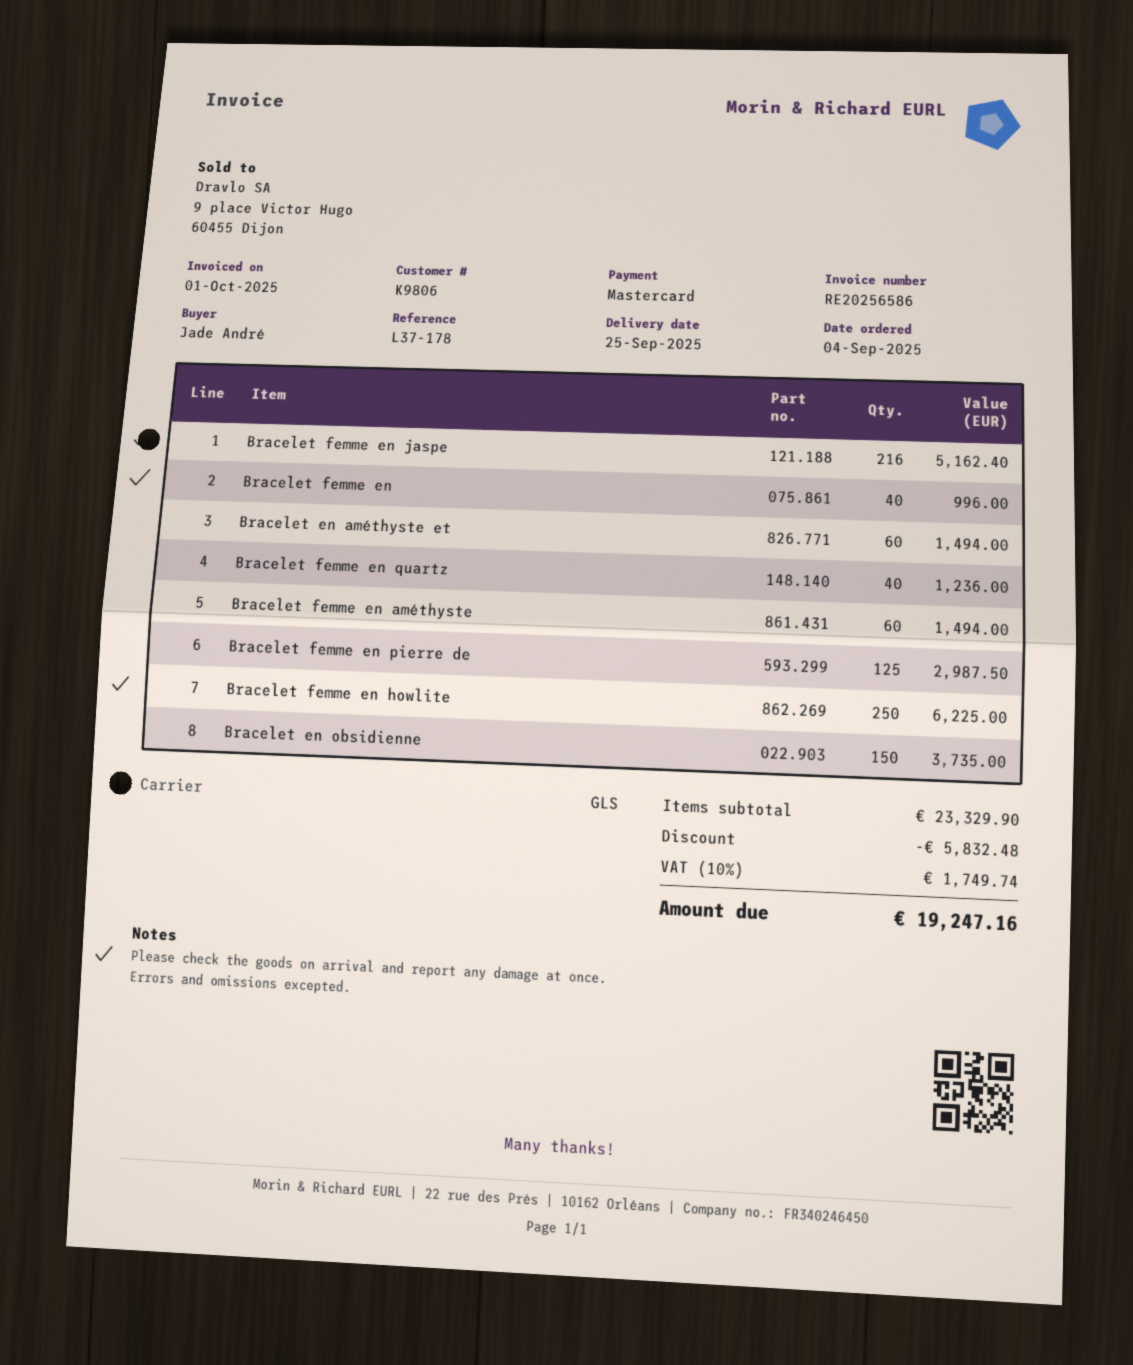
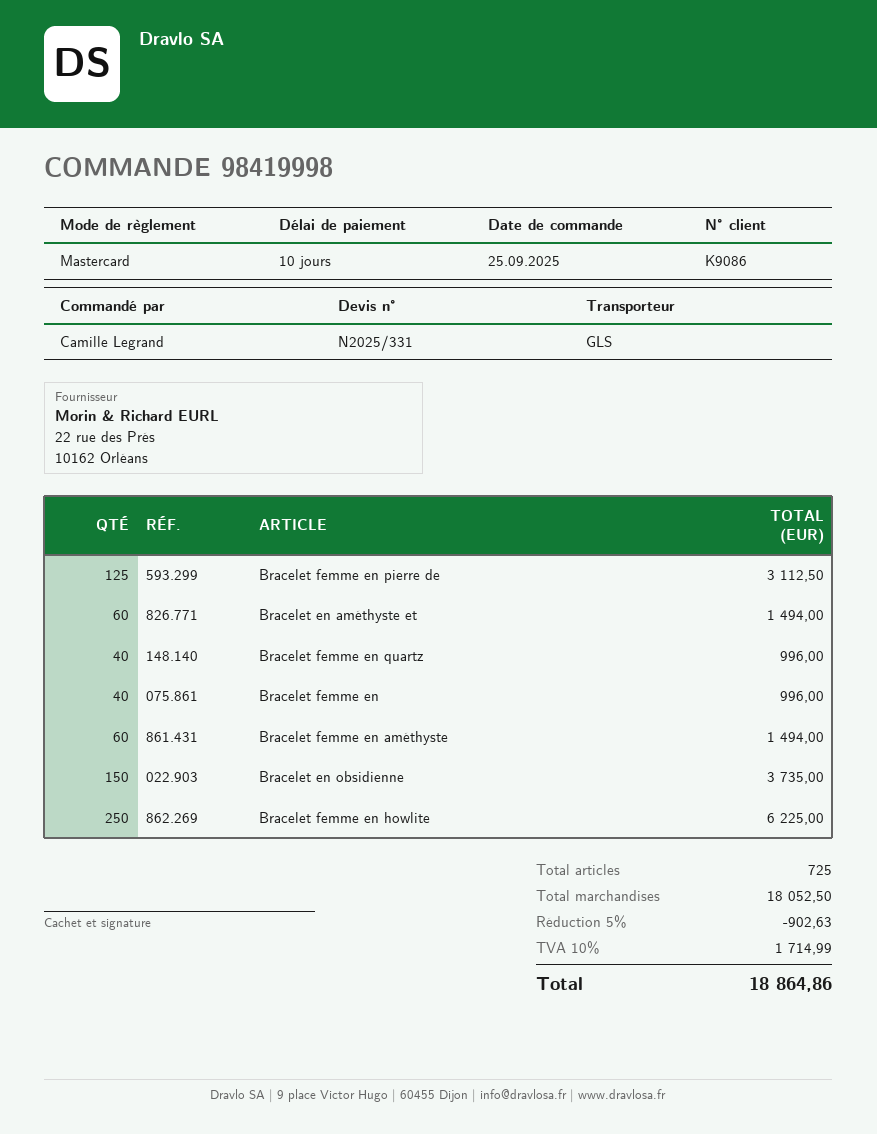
order date: 2025-09-04 -> 2025-09-25
customer number: K9806 -> K9086
ordered by: Jade André -> Camille Legrand
Bracelet femme en jaspe: 216 for 5162.40 -> none
Bracelet femme en quartz: 40 for 1236.00 -> 40 for 996.00
Bracelet femme en pierre de: 125 for 2987.50 -> 125 for 3112.50
subtotal: 23329.90 -> 18052.50
discount: 5832.48 -> 902.63
tax: 10% = 1749.74 -> 10% = 1714.99
total: 19247.16 -> 18864.86

